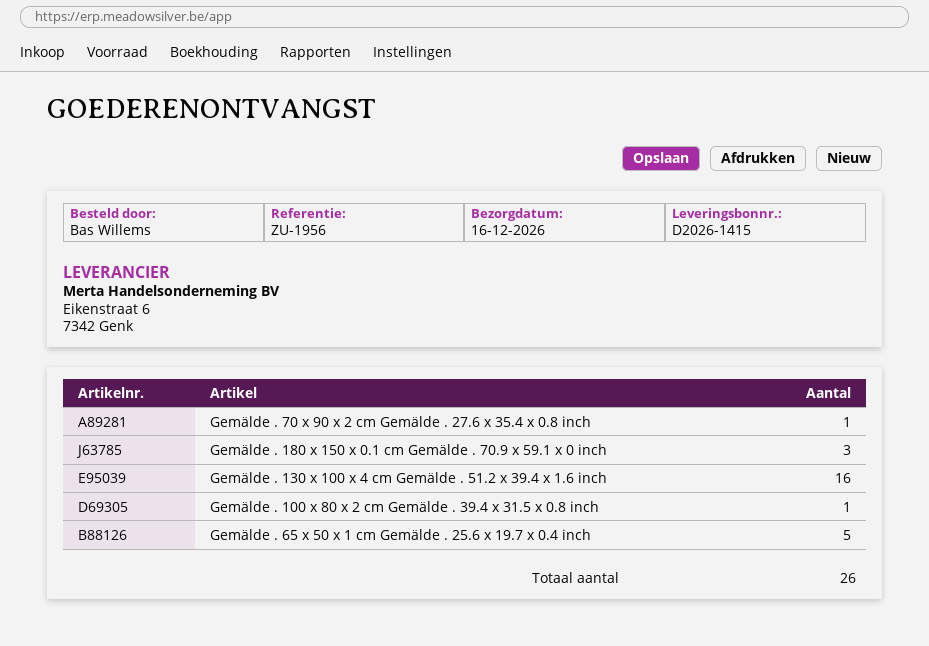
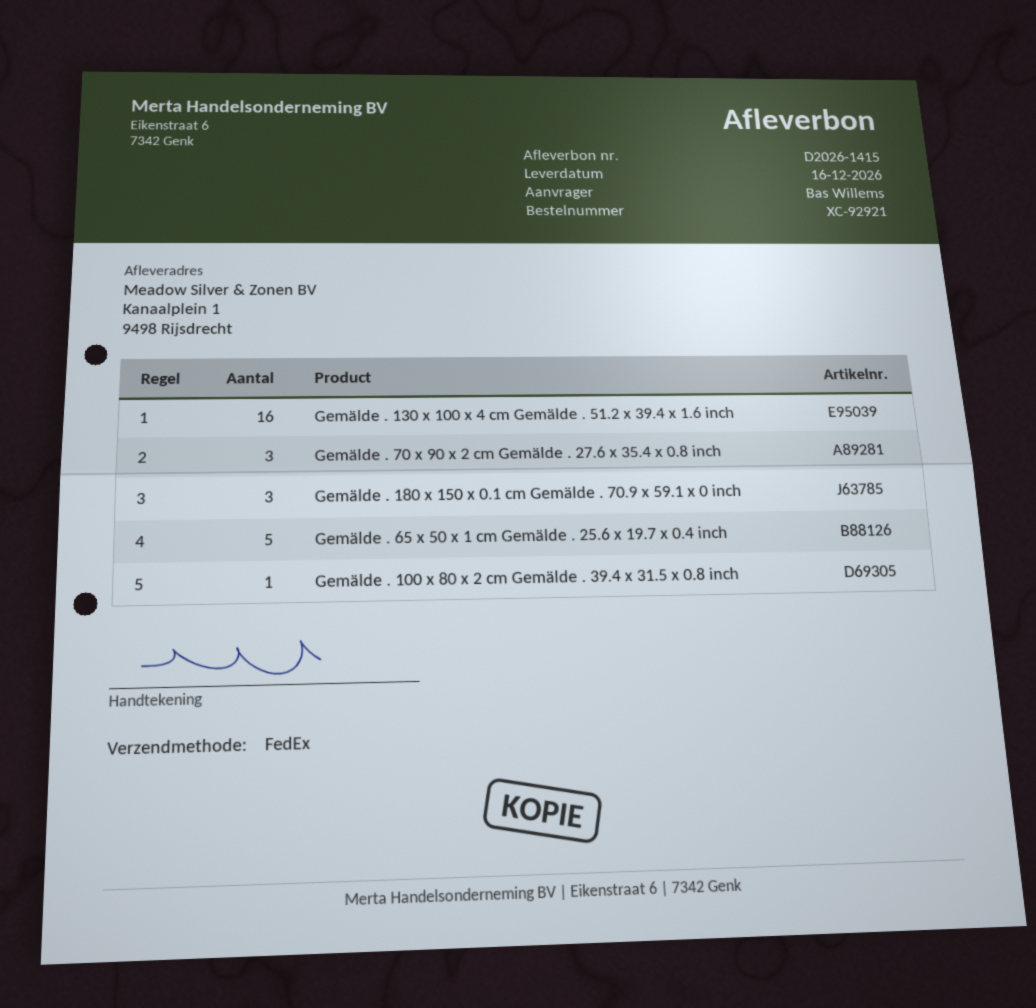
Gemälde . 70 x 90 x 2 cm Gemälde . 27.6 x 35.4 x 0.8 inch: 1 -> 3

